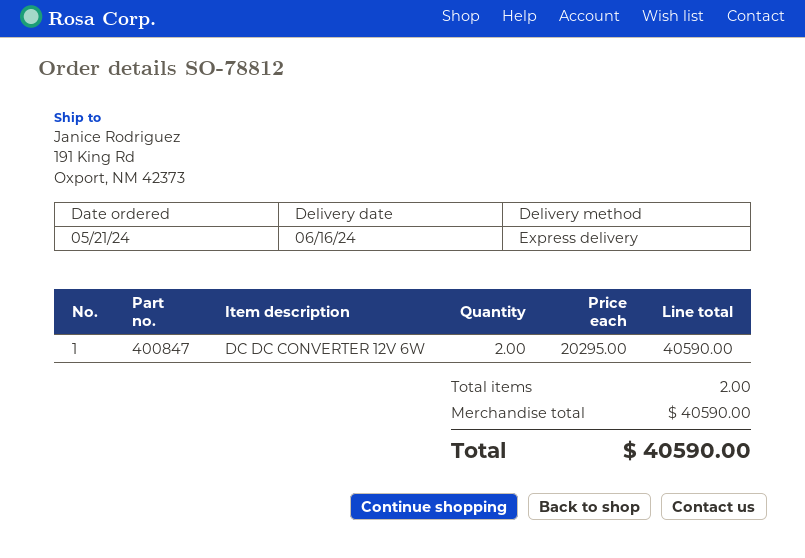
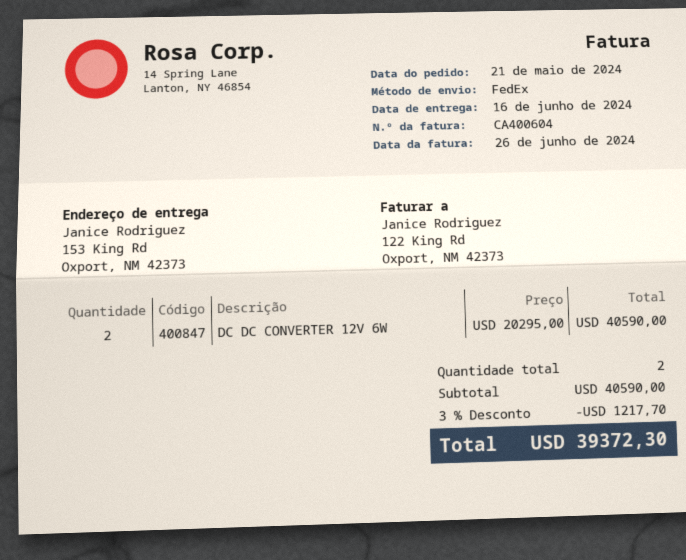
shipping method: express -> FedEx
ship to: 191 King Rd, Oxport, NM 42373 -> 153 King Rd, Oxport, NM 42373
discount: none -> 3% = 1217.70
total: 40590.00 -> 39372.30

